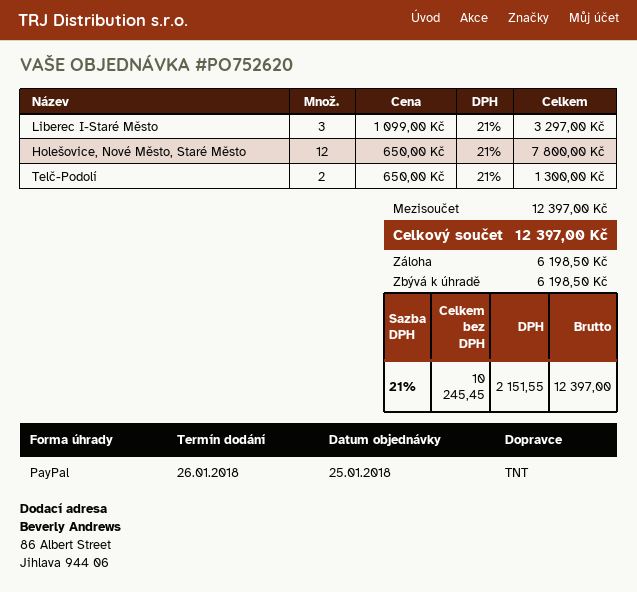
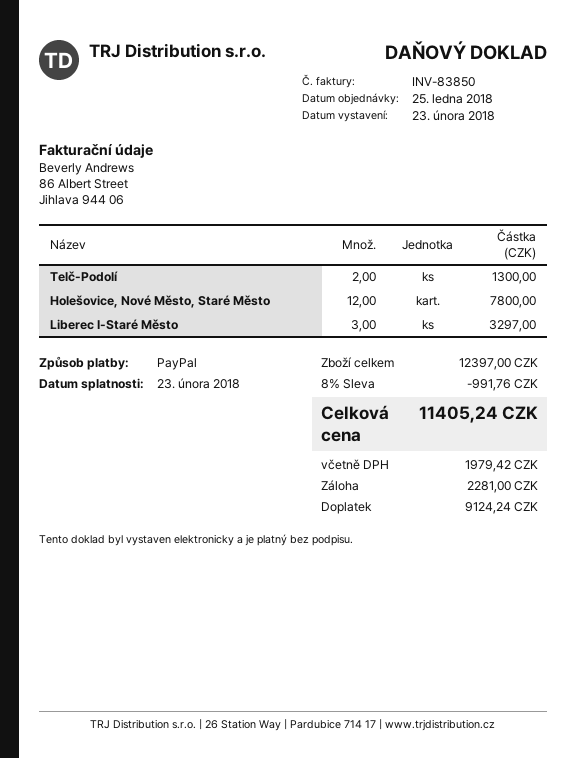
discount: none -> 8% = 991.76
tax: 2151.55 -> 1979.42
total: 12397.00 -> 11405.24
deposit: 6198.50 -> 2281.00
balance: 6198.50 -> 9124.24

